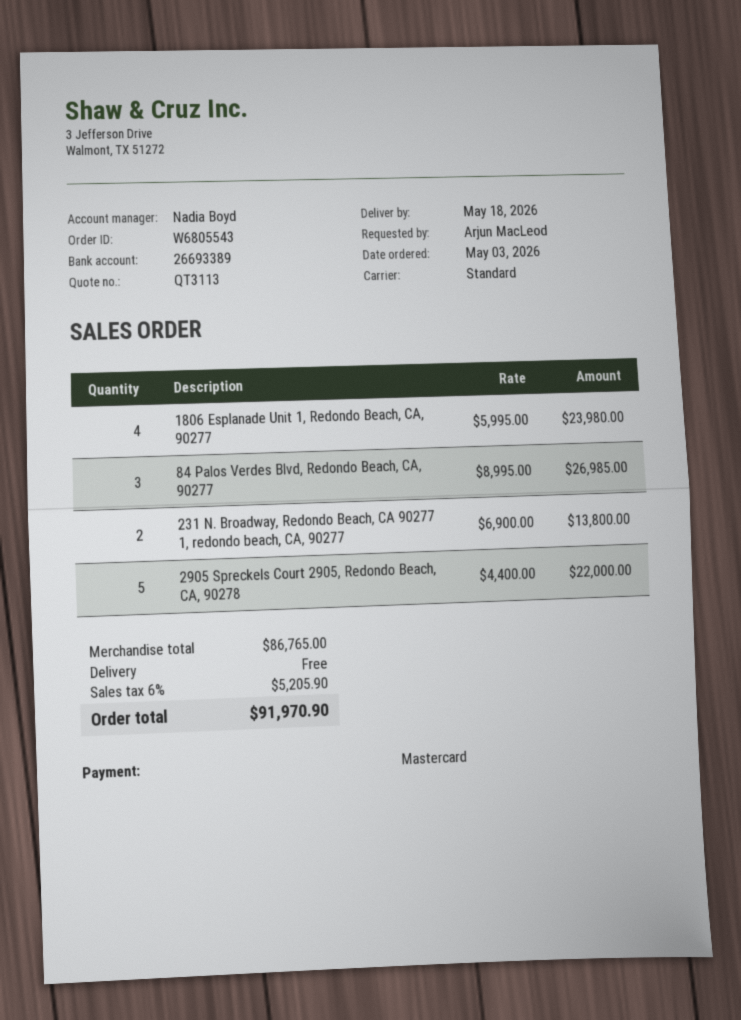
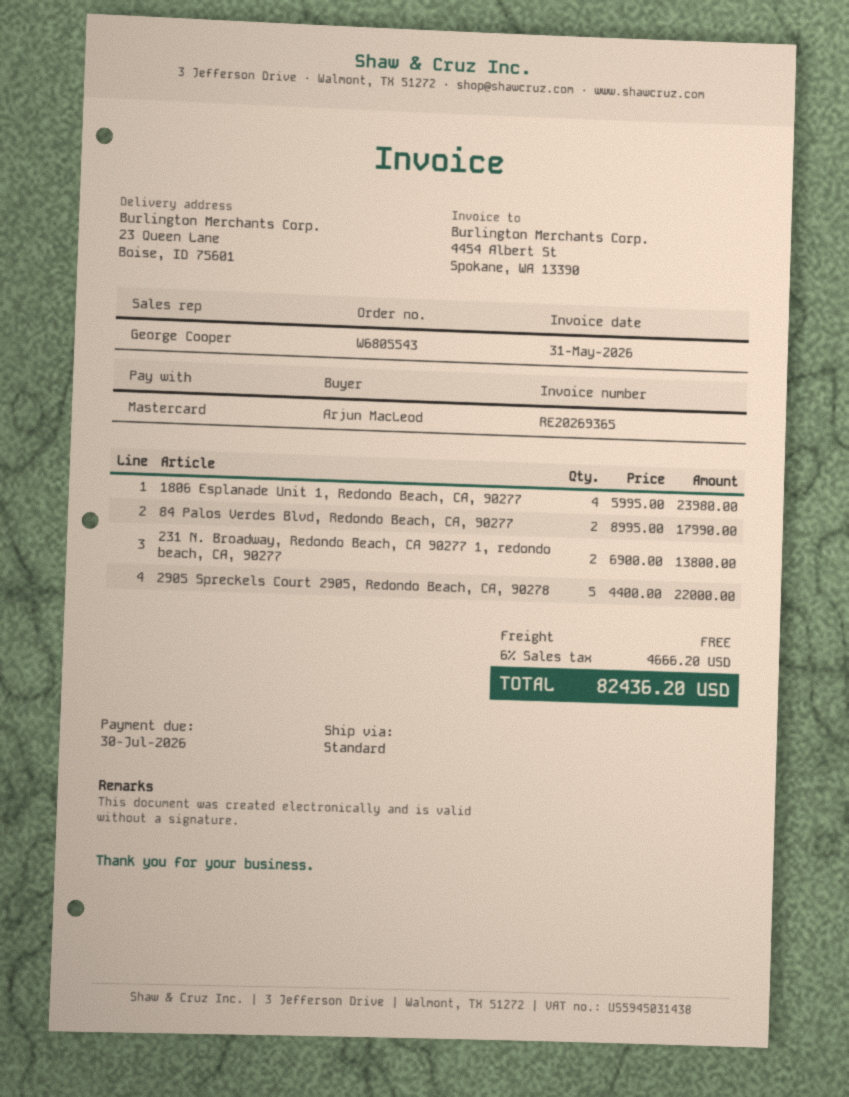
sales rep: Nadia Boyd -> George Cooper
84 Palos Verdes Blvd, Redondo Beach, CA, 90277: 3 x 8995.00 = 26985.00 -> 2 x 8995.00 = 17990.00
tax: 6% = 5205.90 -> 6% = 4666.20
total: 91970.90 -> 82436.20

